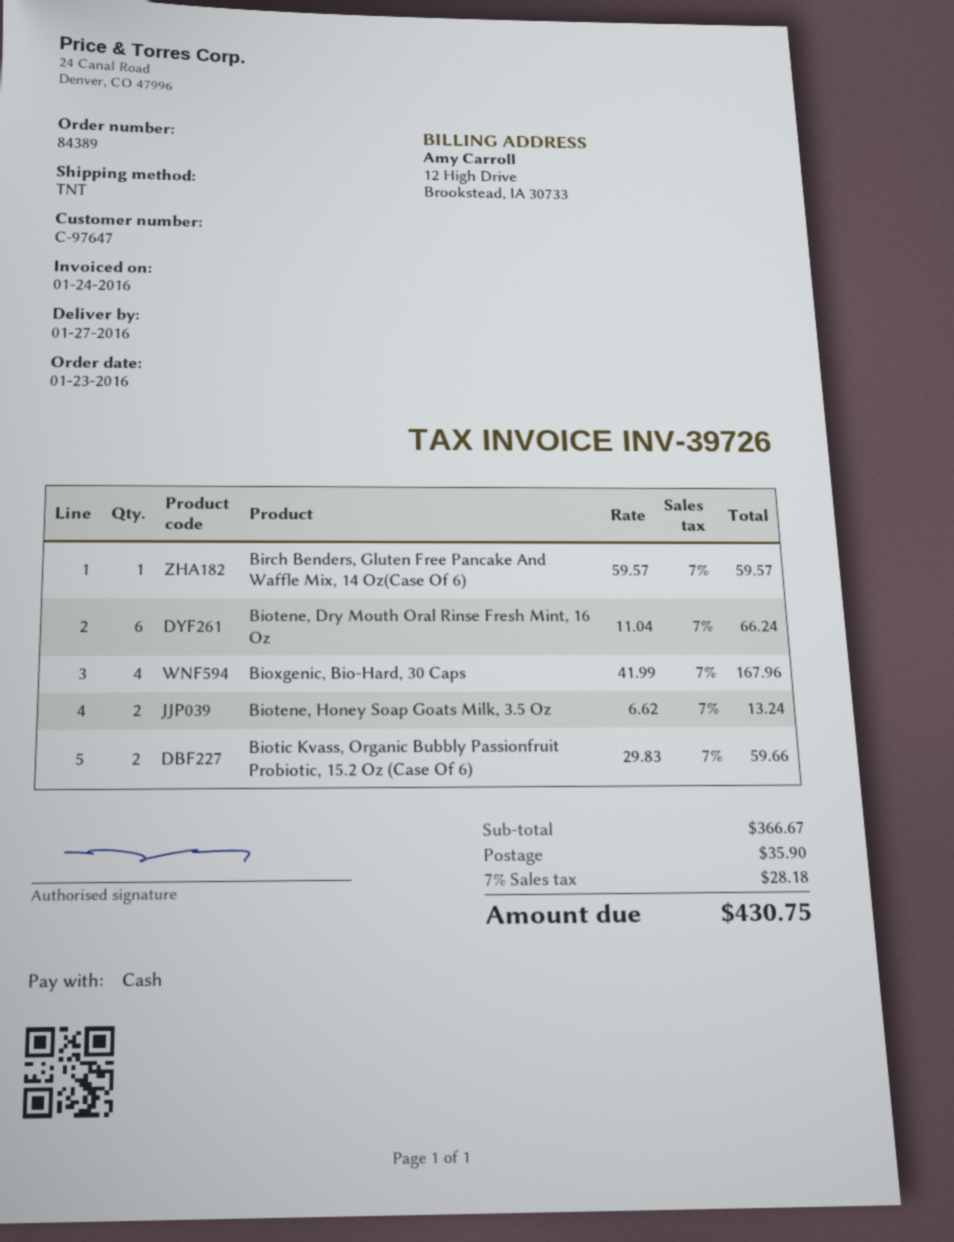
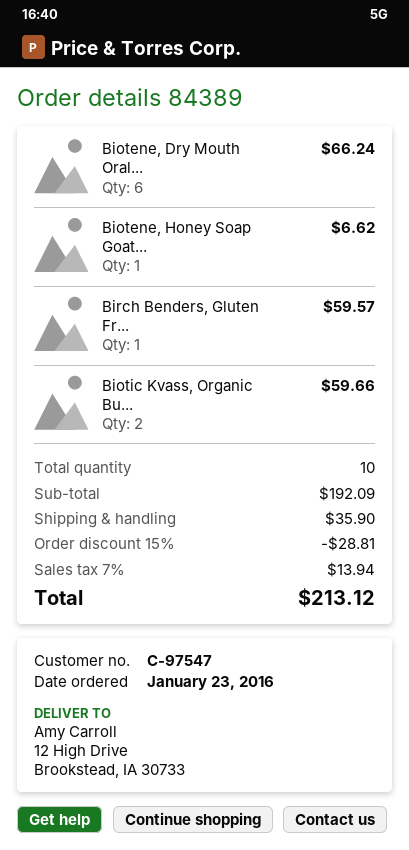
customer number: C-97647 -> C-97547
Bioxgenic, Bio-Hard, 30 Caps: 4 for 167.96 -> none
Biotene, Honey Soap Goats Milk, 3.5 Oz: 2 for 13.24 -> 1 for 6.62
subtotal: 366.67 -> 192.09
discount: none -> 15% = 28.81
tax: 7% = 28.18 -> 7% = 13.94
total: 430.75 -> 213.12

